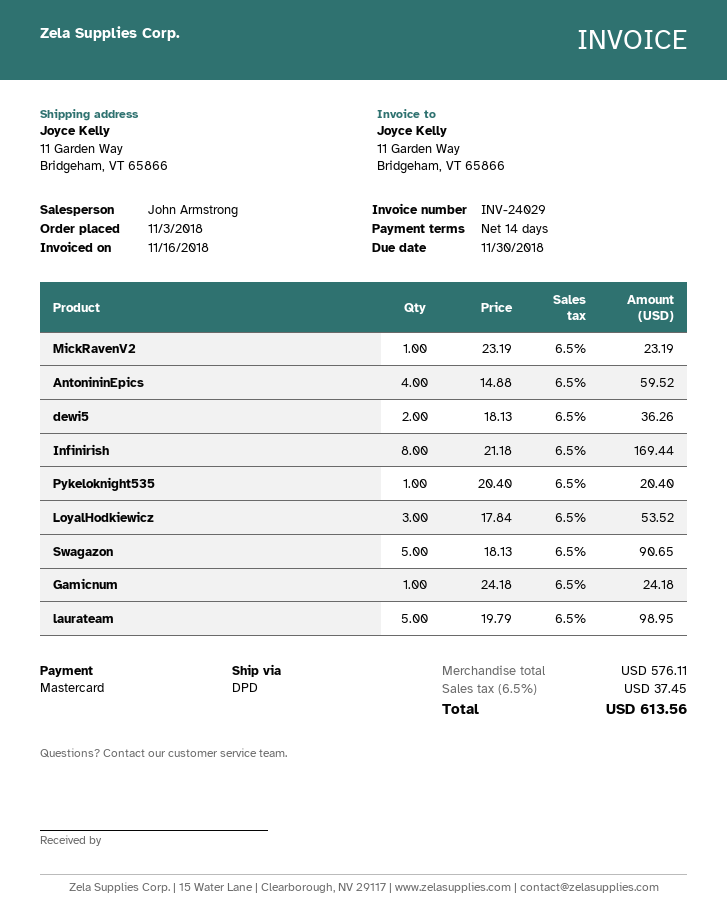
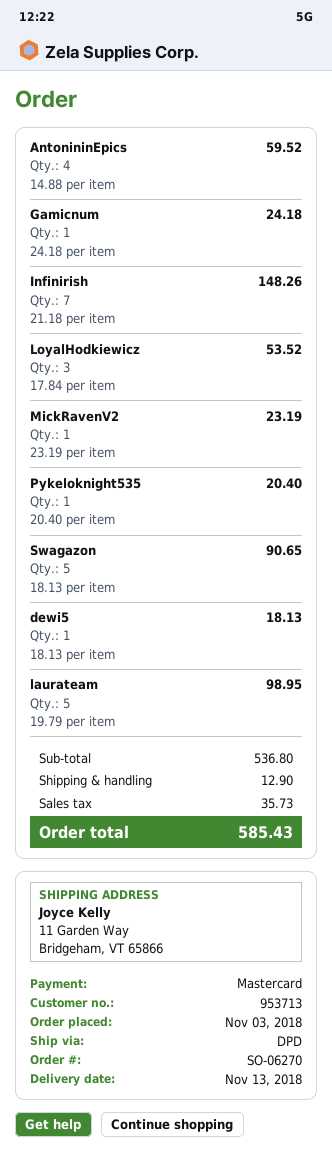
dewi5: 2 x 18.13 = 36.26 -> 1 x 18.13 = 18.13
Infinirish: 8 x 21.18 = 169.44 -> 7 x 21.18 = 148.26
subtotal: 576.11 -> 536.80
shipping: none -> 12.90
tax: 37.45 -> 35.73
total: 613.56 -> 585.43

